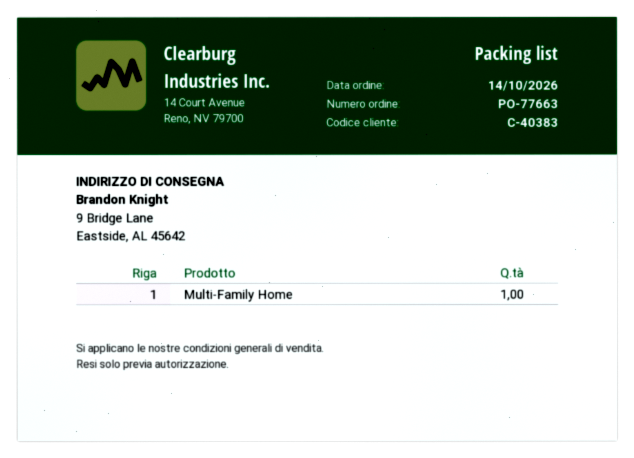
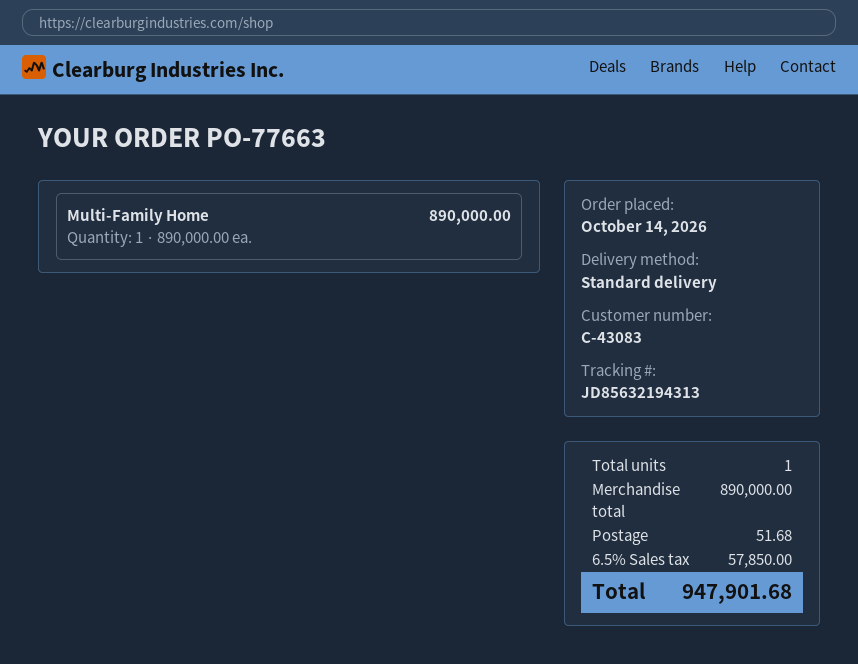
customer number: C-40383 -> C-43083

